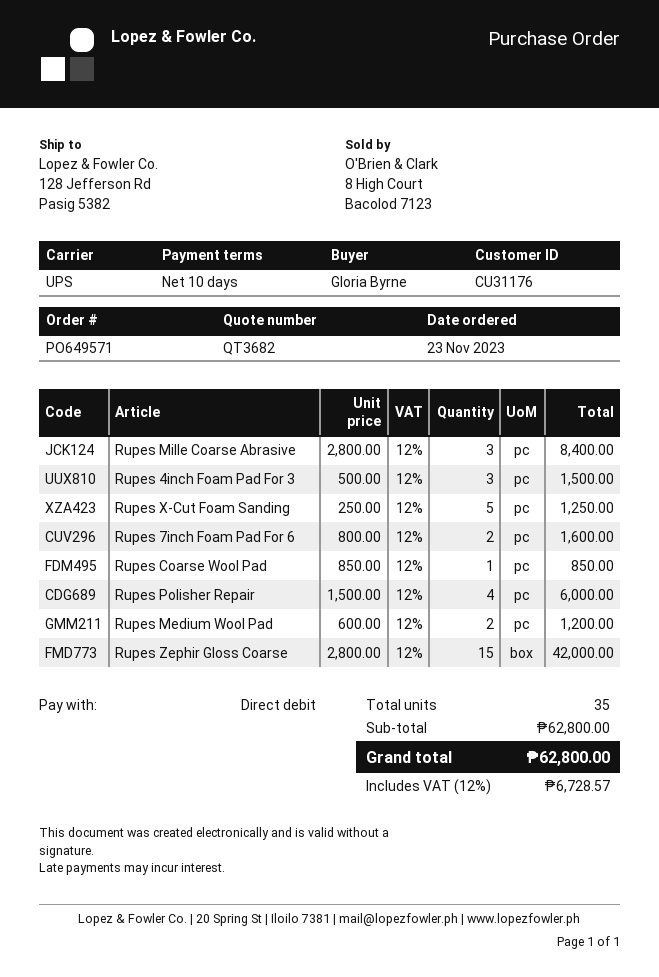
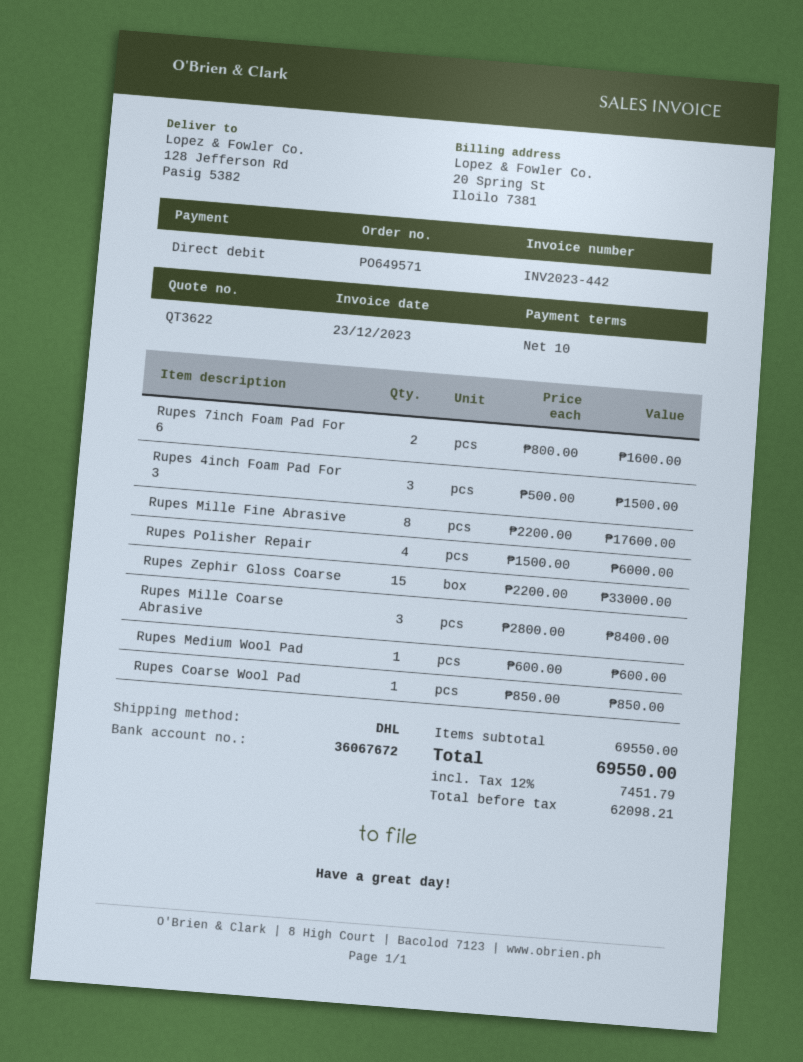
quote number: QT3682 -> QT3622
shipping method: UPS -> DHL
Rupes X-Cut Foam Sanding: 5 x 250.00 = 1250.00 -> none
Rupes Medium Wool Pad: 2 x 600.00 = 1200.00 -> 1 x 600.00 = 600.00
Rupes Zephir Gloss Coarse: 15 x 2800.00 = 42000.00 -> 15 x 2200.00 = 33000.00
Rupes Mille Fine Abrasive: none -> 8 x 2200.00 = 17600.00
subtotal: 62800.00 -> 69550.00
tax: 12% = 6728.57 -> 12% = 7451.79
total: 62800.00 -> 69550.00

